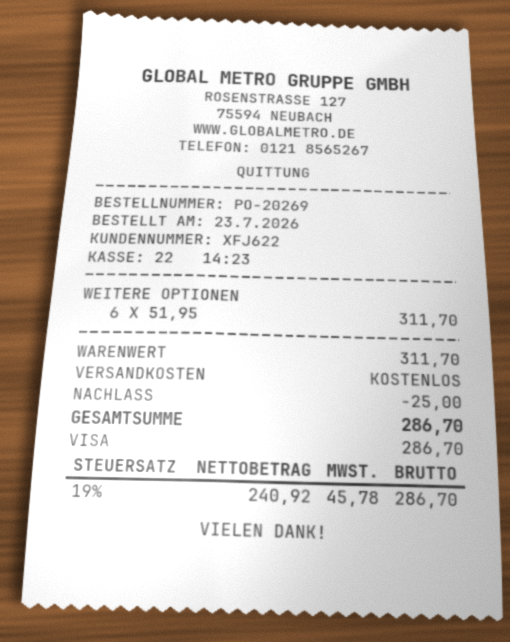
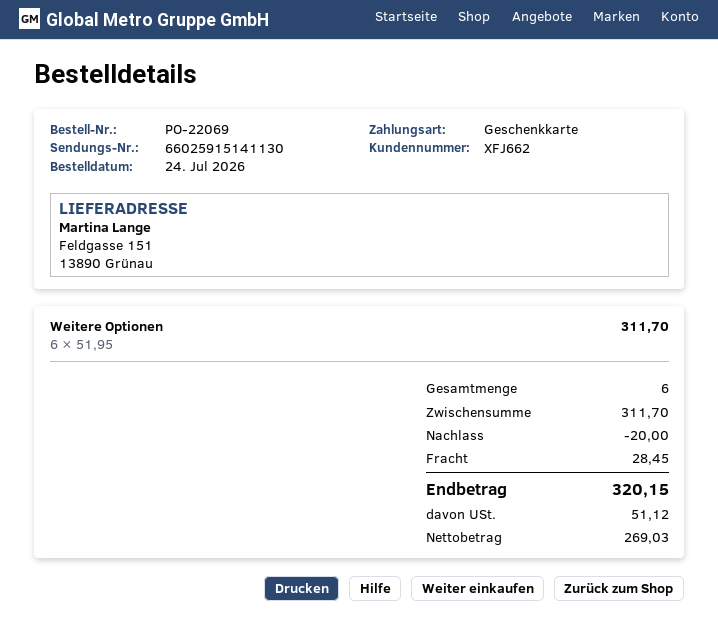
order number: PO-20269 -> PO-22069
order date: 2026-07-23 -> 2026-07-24
customer number: XFJ622 -> XFJ662
payment method: Visa -> gift card
discount: 25.00 -> 20.00
shipping: 0.00 -> 28.45
net: 240.92 -> 269.03
tax: 45.78 -> 51.12
total: 286.70 -> 320.15

